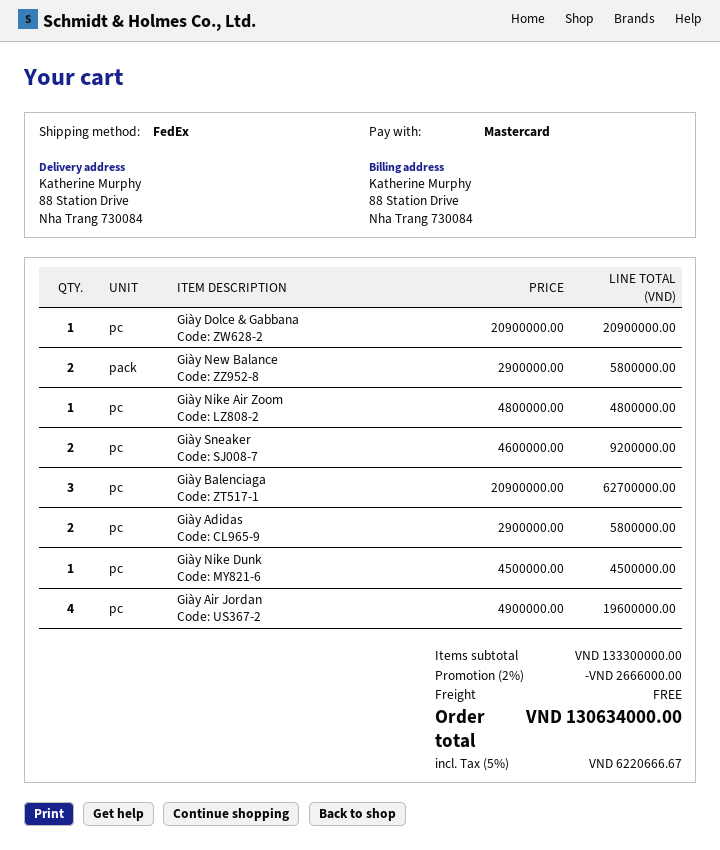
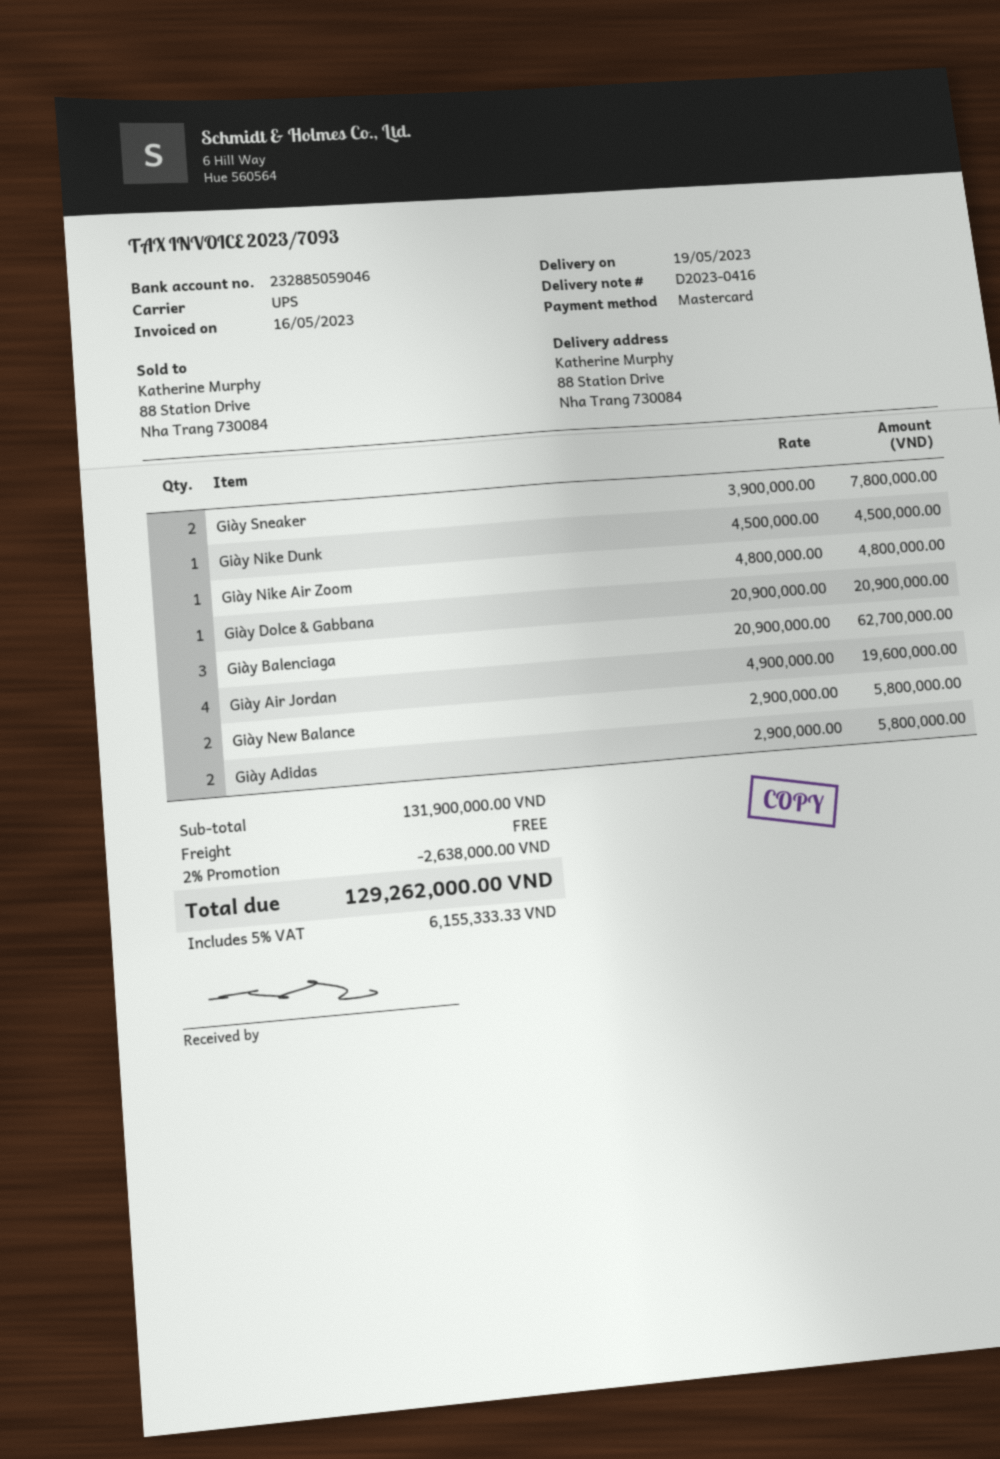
shipping method: FedEx -> UPS
Giày Sneaker: 2 x 4600000.00 = 9200000.00 -> 2 x 3900000.00 = 7800000.00
subtotal: 133300000.00 -> 131900000.00
discount: 2% = 2666000.00 -> 2% = 2638000.00
tax: 5% = 6220666.67 -> 5% = 6155333.33
total: 130634000.00 -> 129262000.00

